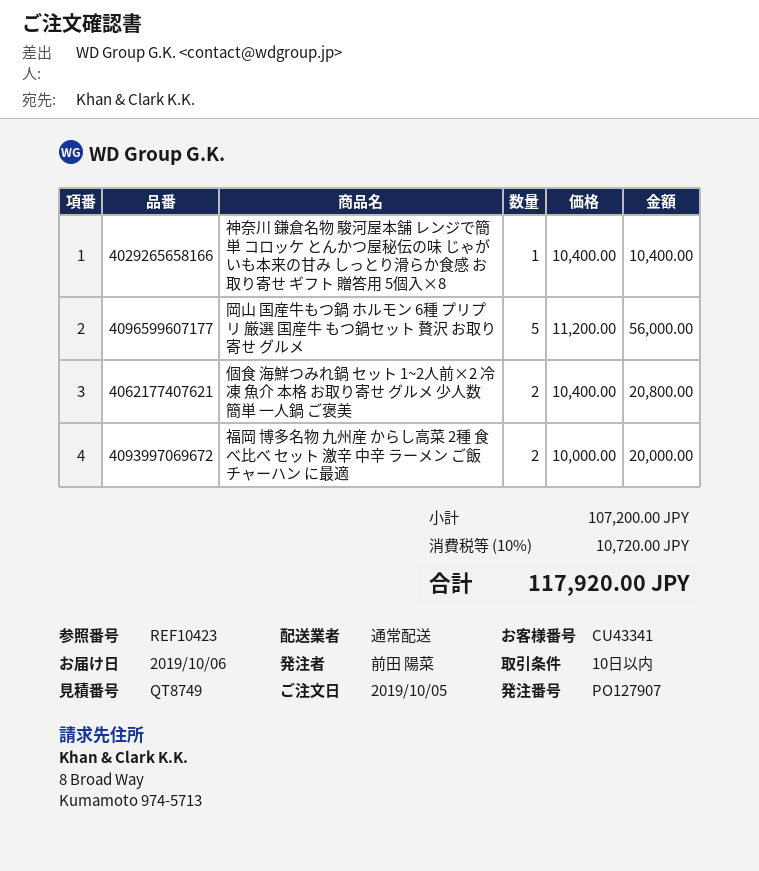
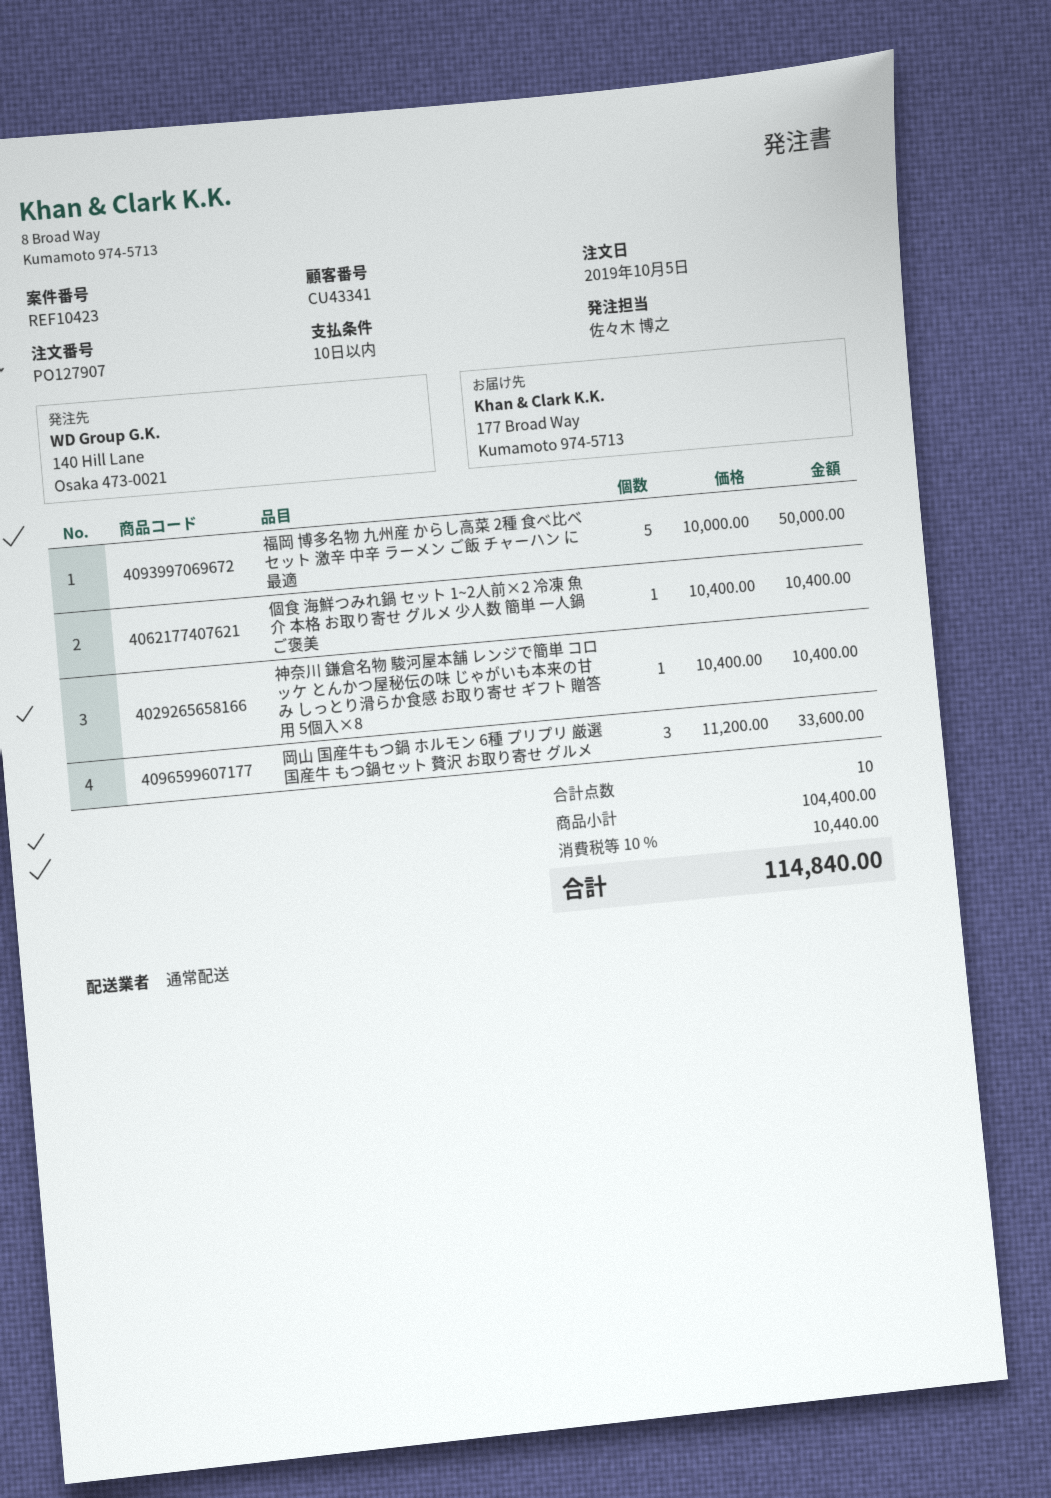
ordered by: 前田 陽菜 -> 佐々木 博之
岡山 国産牛もつ鍋 ホルモン 6種 プリプリ 厳選 国産牛 もつ鍋セット 贅沢 お取り寄せ グルメ: 5 x 11200.00 = 56000.00 -> 3 x 11200.00 = 33600.00
個食 海鮮つみれ鍋 セット 1~2人前×2 冷凍 魚介 本格 お取り寄せ グルメ 少人数 簡単 一人鍋 ご褒美: 2 x 10400.00 = 20800.00 -> 1 x 10400.00 = 10400.00
福岡 博多名物 九州産 からし高菜 2種 食べ比べ セット 激辛 中辛 ラーメン ご飯 チャーハン に最適: 2 x 10000.00 = 20000.00 -> 5 x 10000.00 = 50000.00
subtotal: 107200.00 -> 104400.00
tax: 10% = 10720.00 -> 10% = 10440.00
total: 117920.00 -> 114840.00

